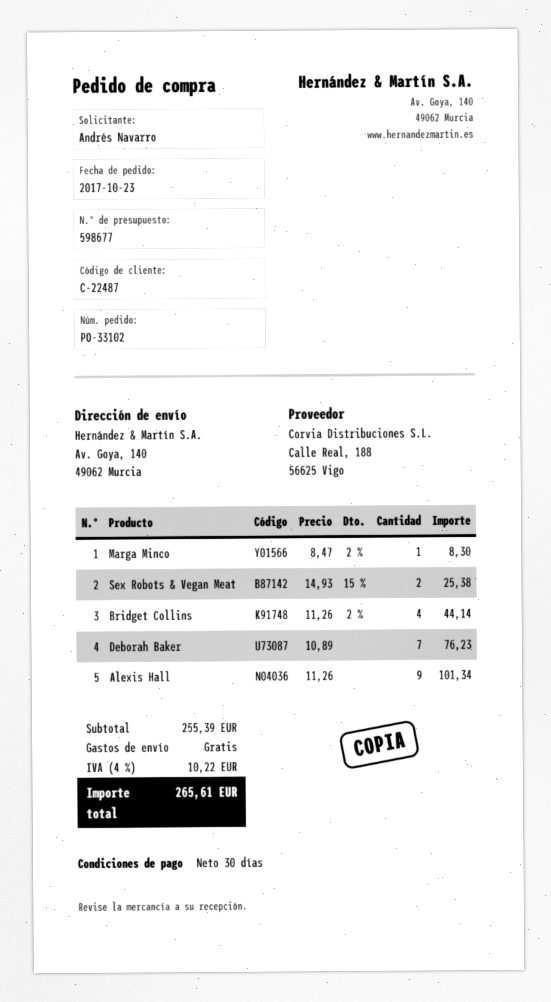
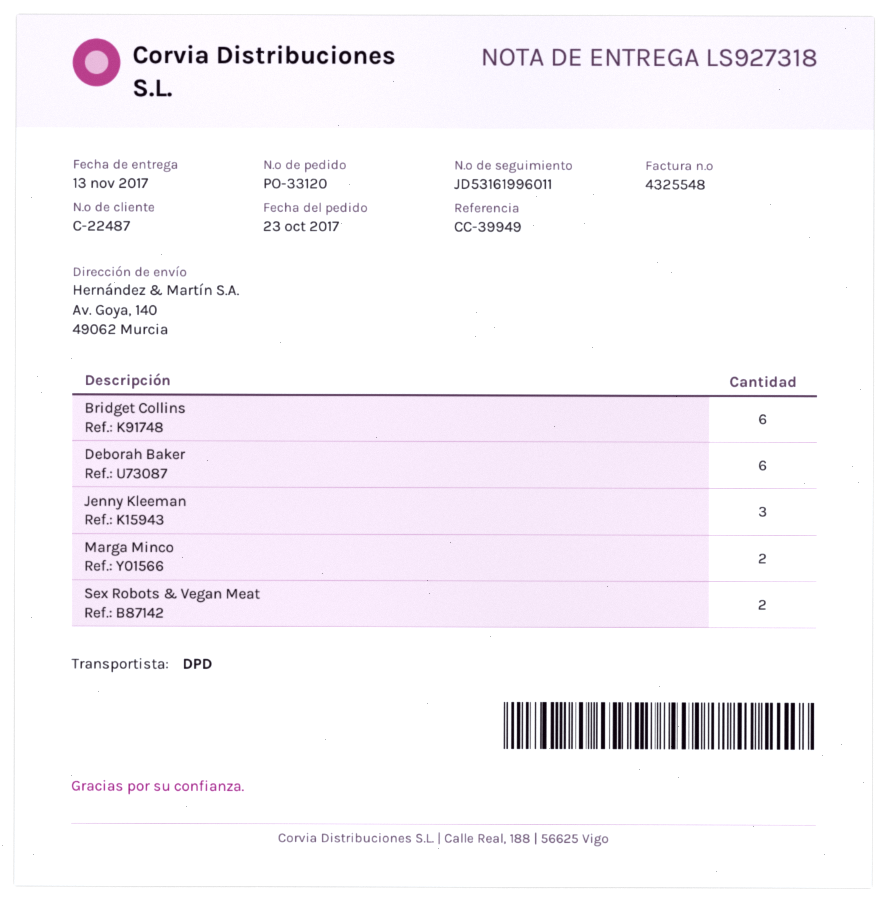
order number: PO-33102 -> PO-33120
Marga Minco: 1 -> 2
Bridget Collins: 4 -> 6
Deborah Baker: 7 -> 6
Alexis Hall: 9 -> none
Jenny Kleeman: none -> 3

